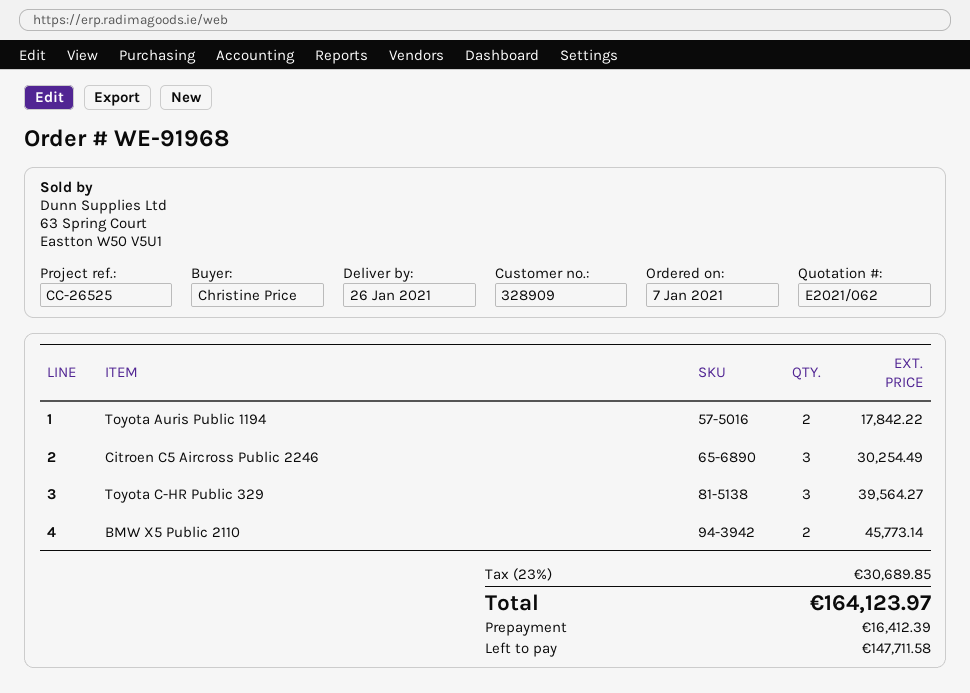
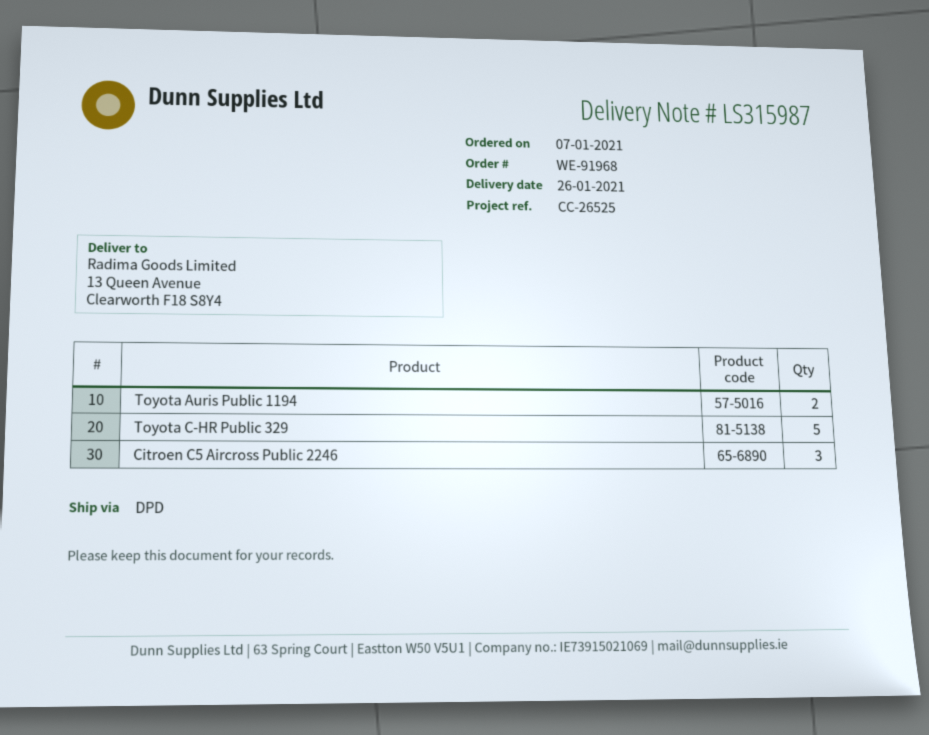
Toyota C-HR Public 329: 3 -> 5
BMW X5 Public 2110: 2 -> none

